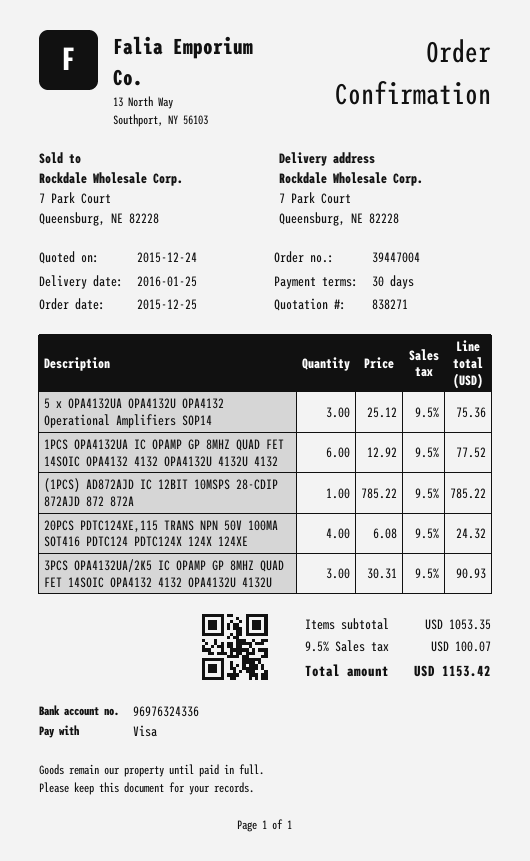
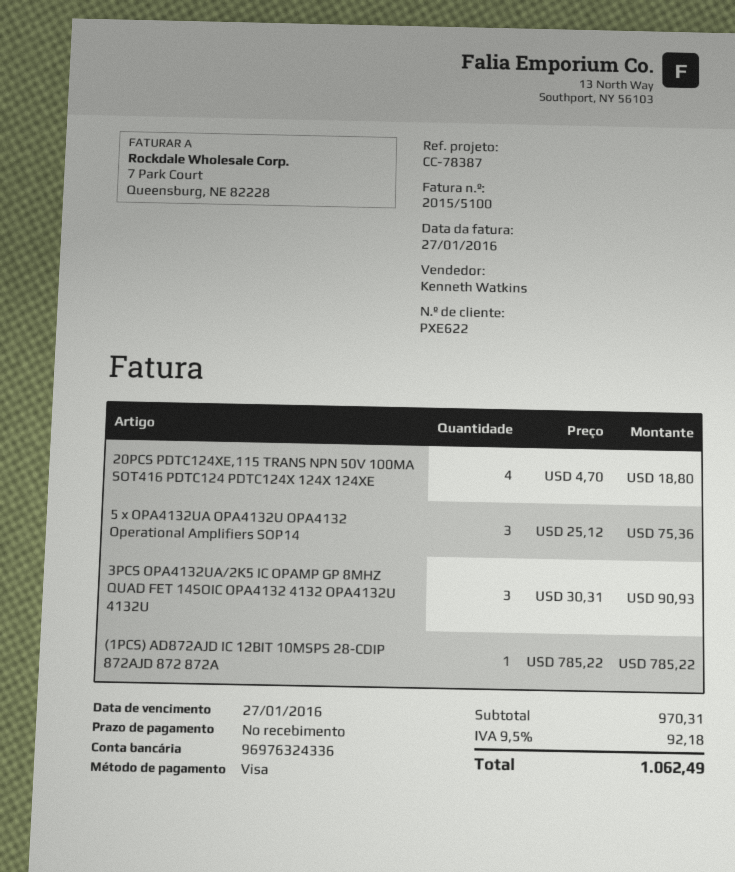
payment terms: 30 days -> on receipt
1PCS OPA4132UA IC OPAMP GP 8MHZ QUAD FET 14SOIC OPA4132 4132 OPA4132U 4132U 4132: 6 x 12.92 = 77.52 -> none
20PCS PDTC124XE,115 TRANS NPN 50V 100MA SOT416 PDTC124 PDTC124X 124X 124XE: 4 x 6.08 = 24.32 -> 4 x 4.70 = 18.80
subtotal: 1053.35 -> 970.31
tax: 9.5% = 100.07 -> 9.5% = 92.18
total: 1153.42 -> 1062.49

